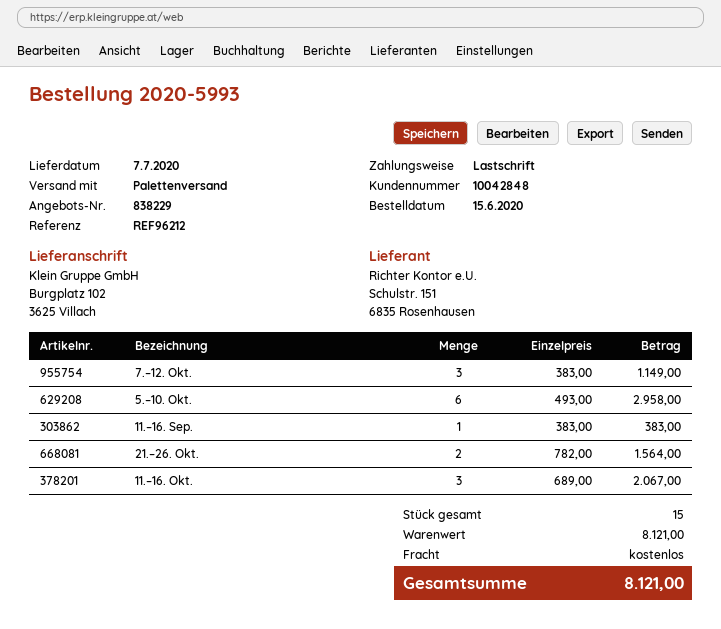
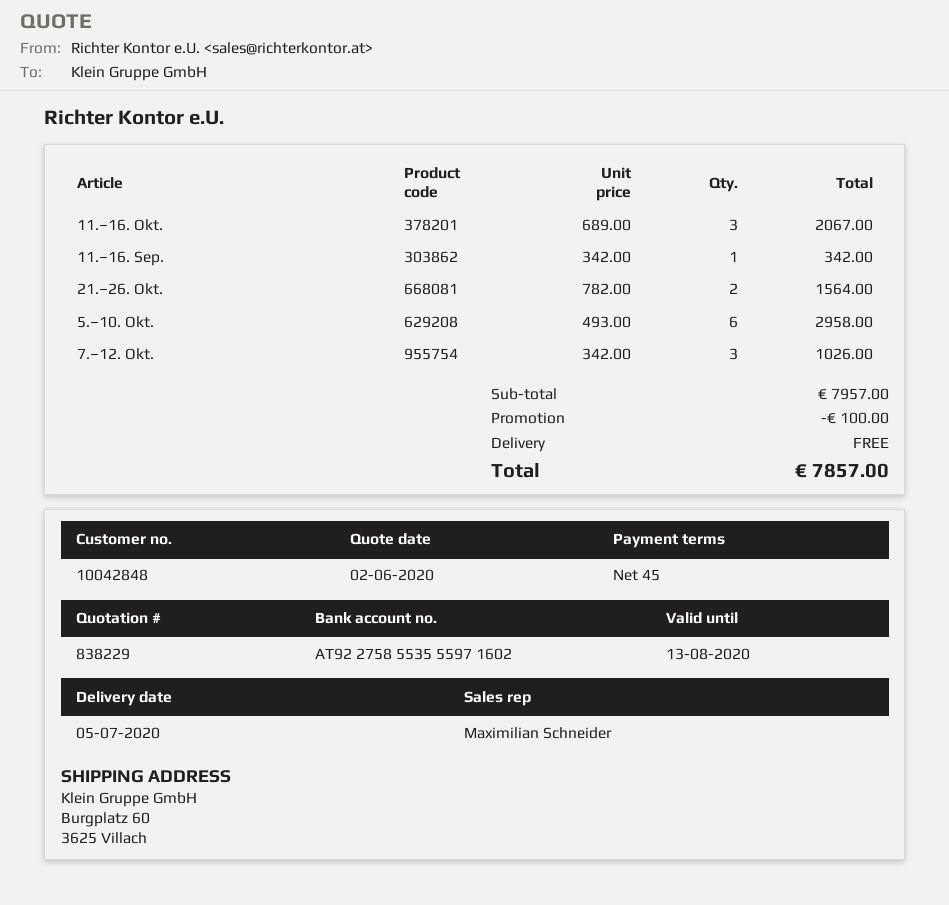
delivery date: 2020-07-07 -> 2020-07-05
ship to: Burgplatz 102, 3625 Villach -> Burgplatz 60, 3625 Villach
7.–12. Okt.: 3 x 383.00 = 1149.00 -> 3 x 342.00 = 1026.00
11.–16. Sep.: 1 x 383.00 = 383.00 -> 1 x 342.00 = 342.00
subtotal: 8121.00 -> 7957.00
discount: none -> 100.00
total: 8121.00 -> 7857.00

